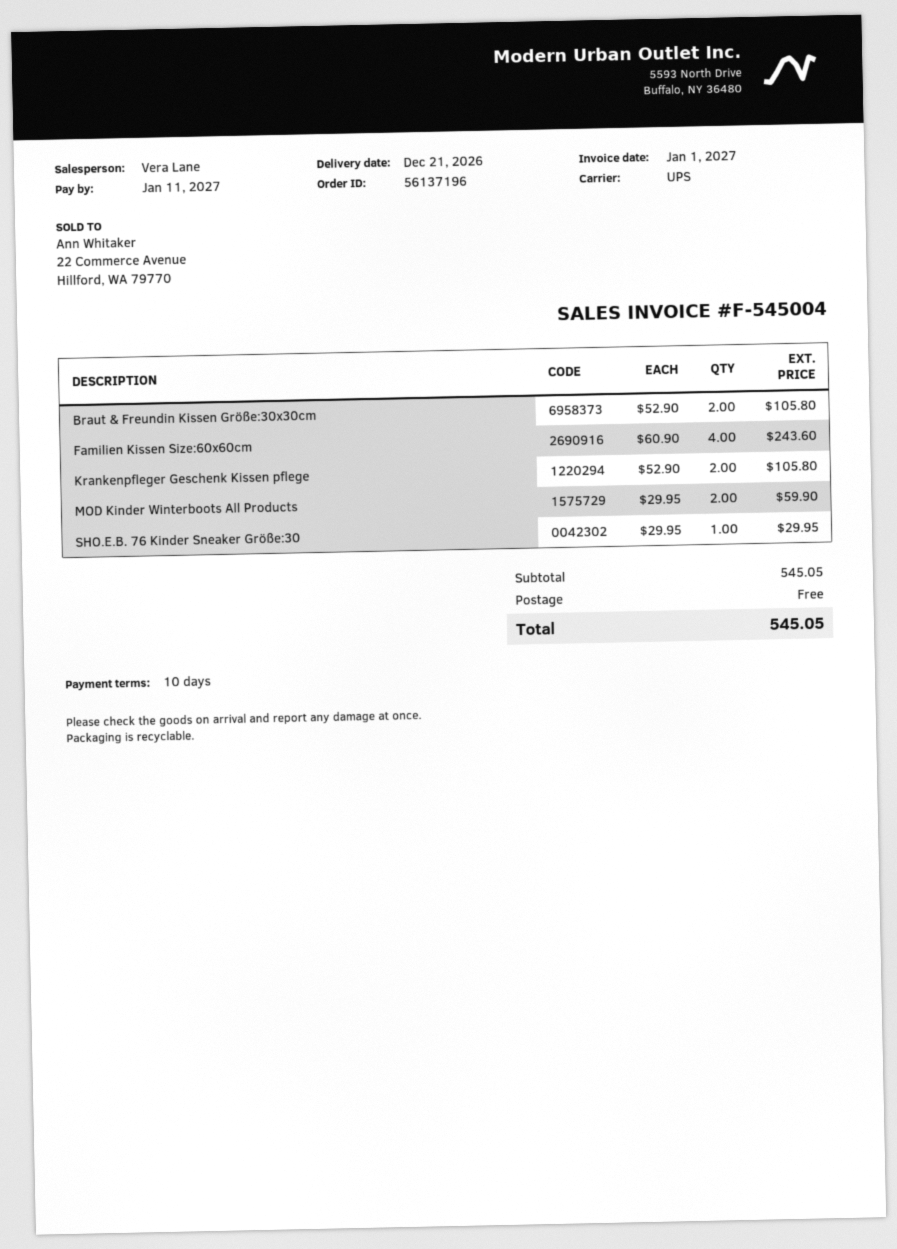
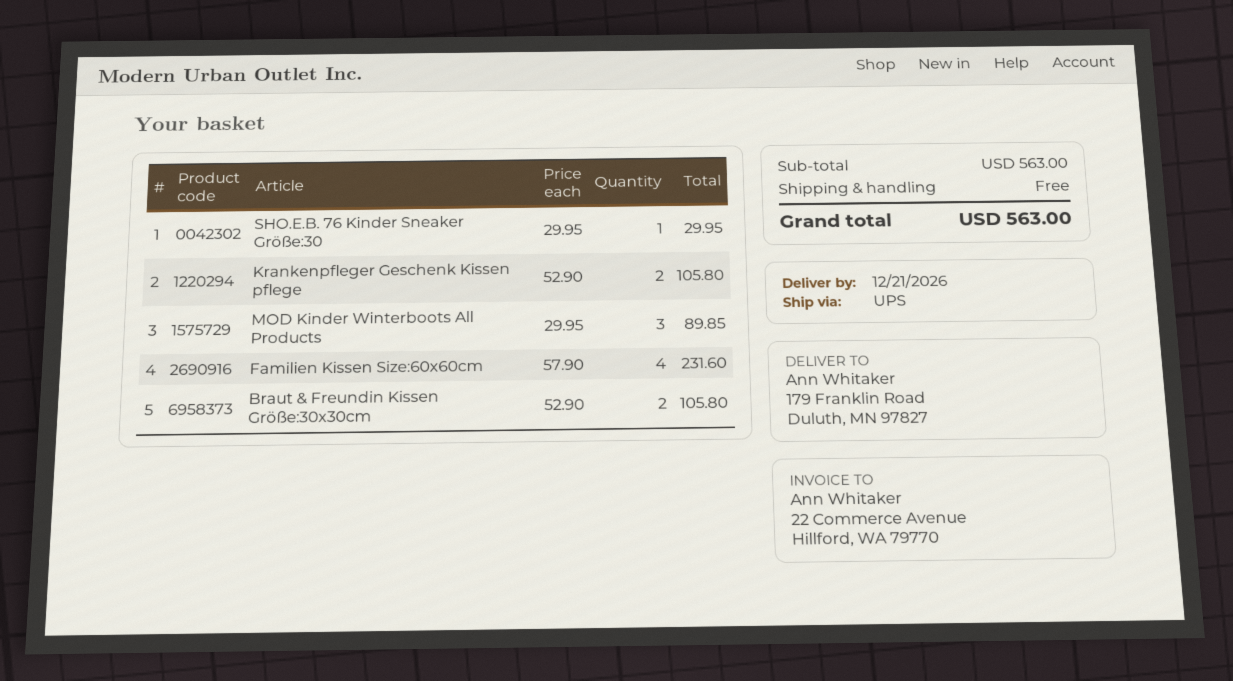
Familien Kissen Size:60x60cm: 4 x 60.90 = 243.60 -> 4 x 57.90 = 231.60
MOD Kinder Winterboots All Products: 2 x 29.95 = 59.90 -> 3 x 29.95 = 89.85
subtotal: 545.05 -> 563.00
total: 545.05 -> 563.00

